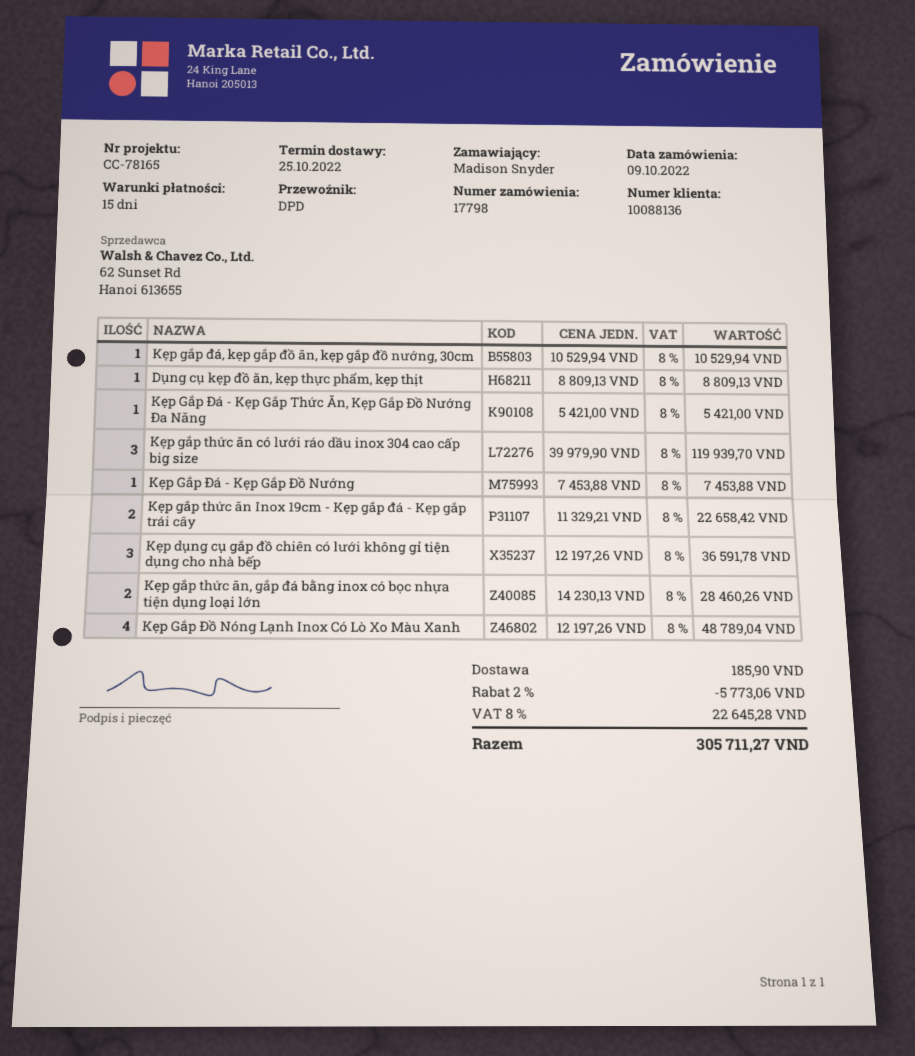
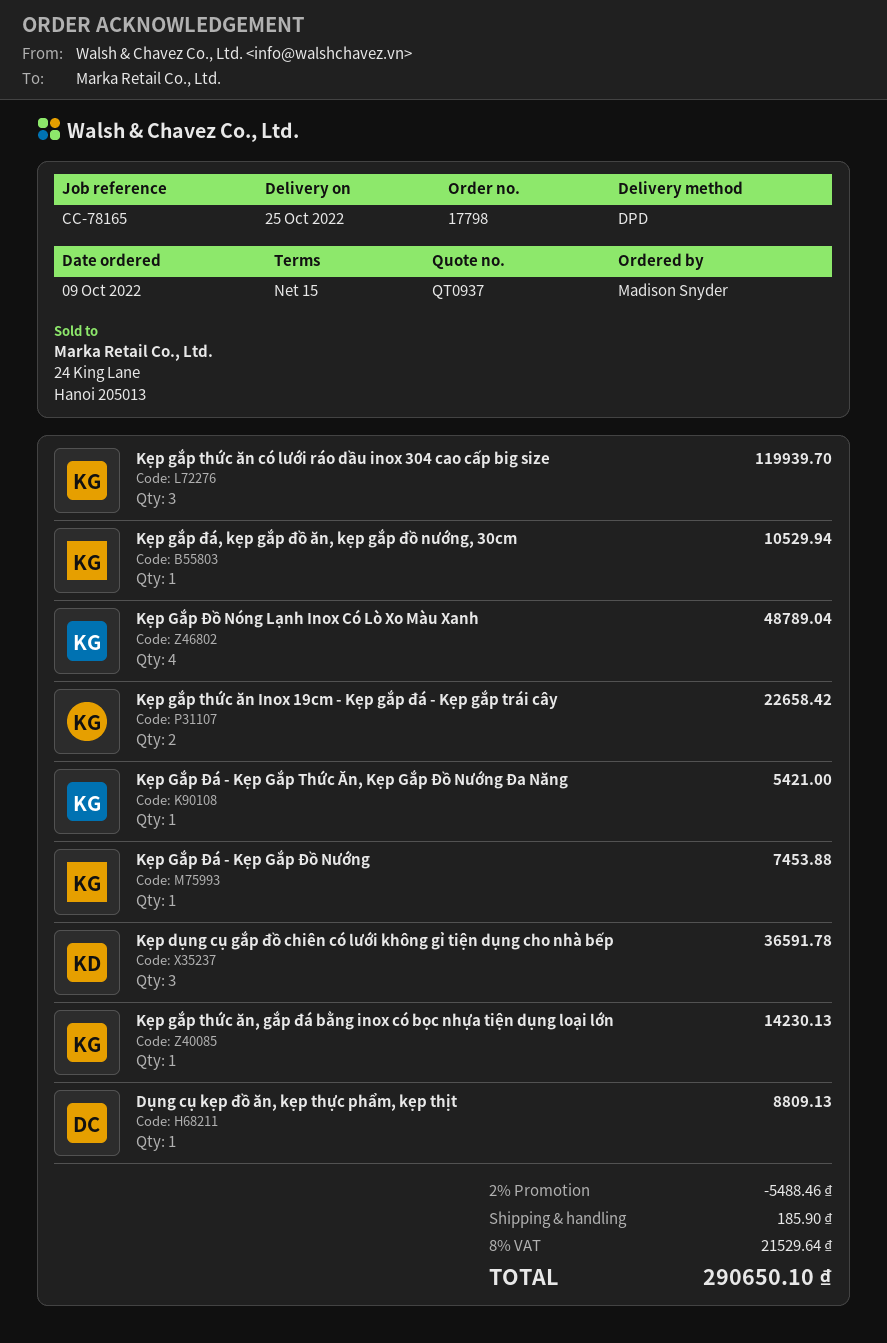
Kẹp gắp thức ăn, gắp đá bằng inox có bọc nhựa tiện dụng loại lớn: 2 for 28460.26 -> 1 for 14230.13
discount: 2% = 5773.06 -> 2% = 5488.46
tax: 8% = 22645.28 -> 8% = 21529.64
total: 305711.27 -> 290650.10

